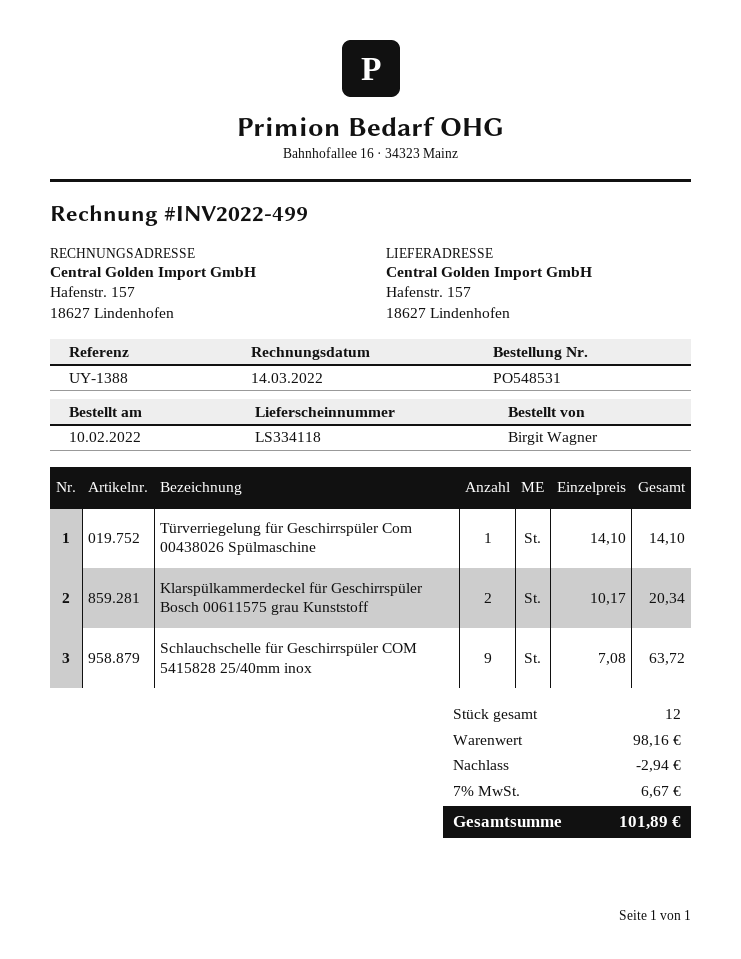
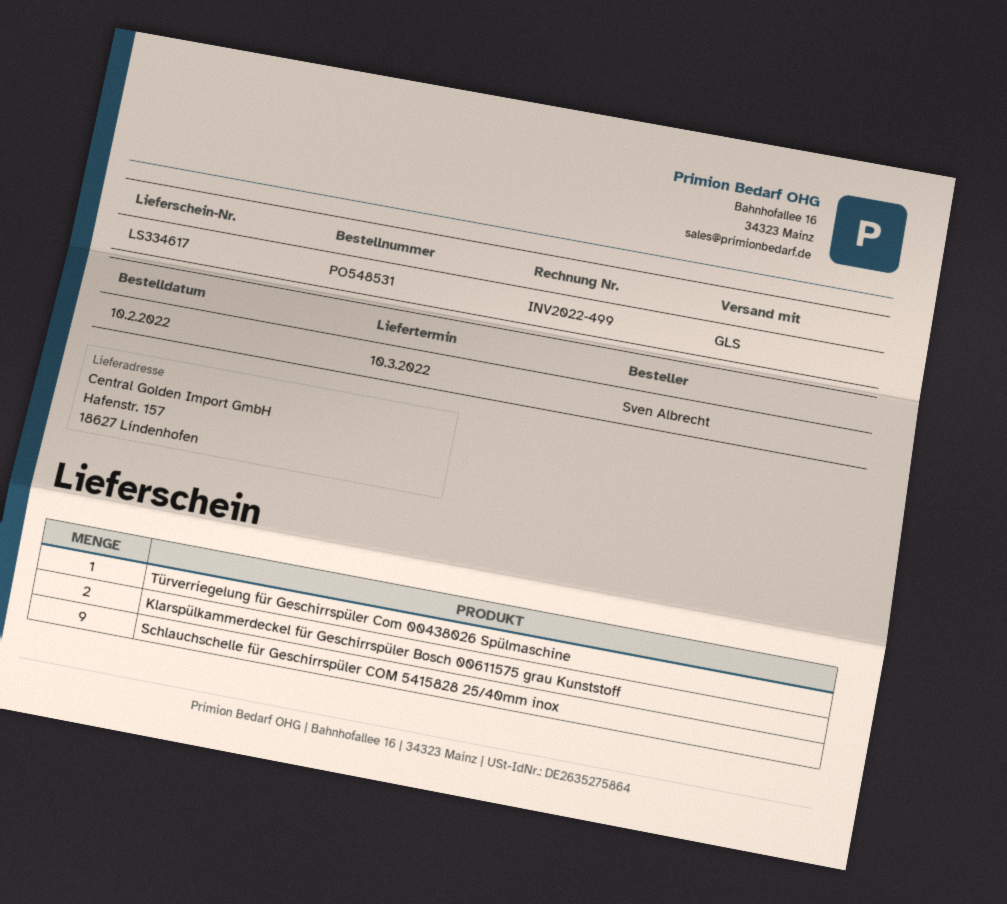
delivery note number: LS334118 -> LS334617
ordered by: Birgit Wagner -> Sven Albrecht

